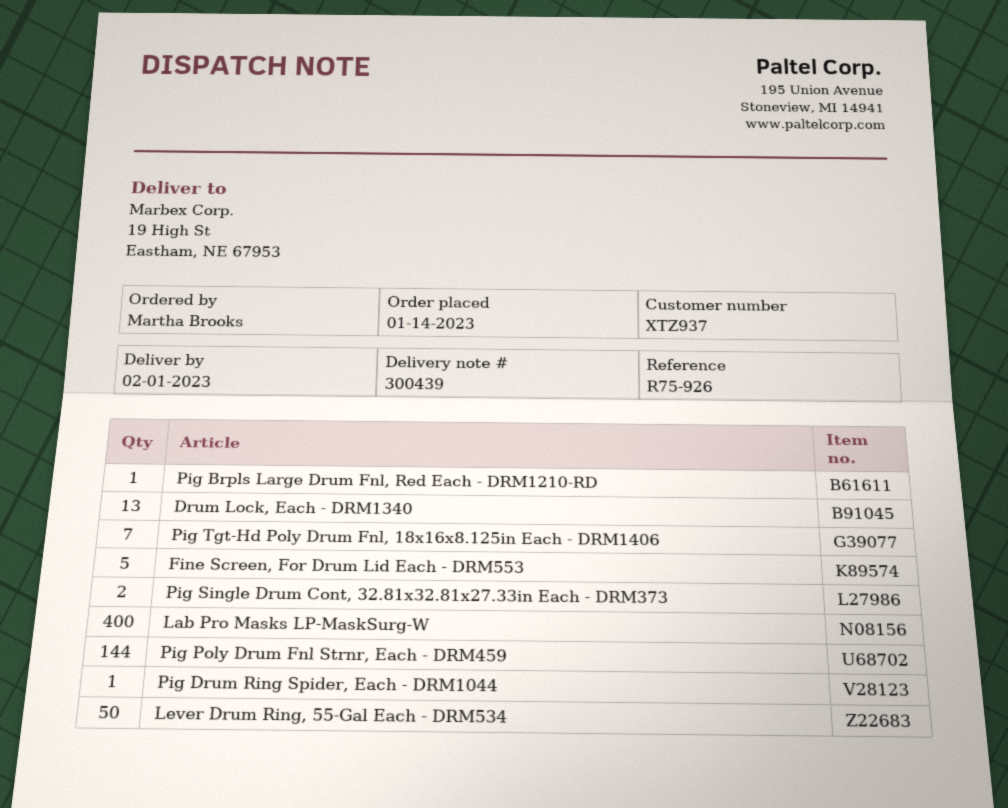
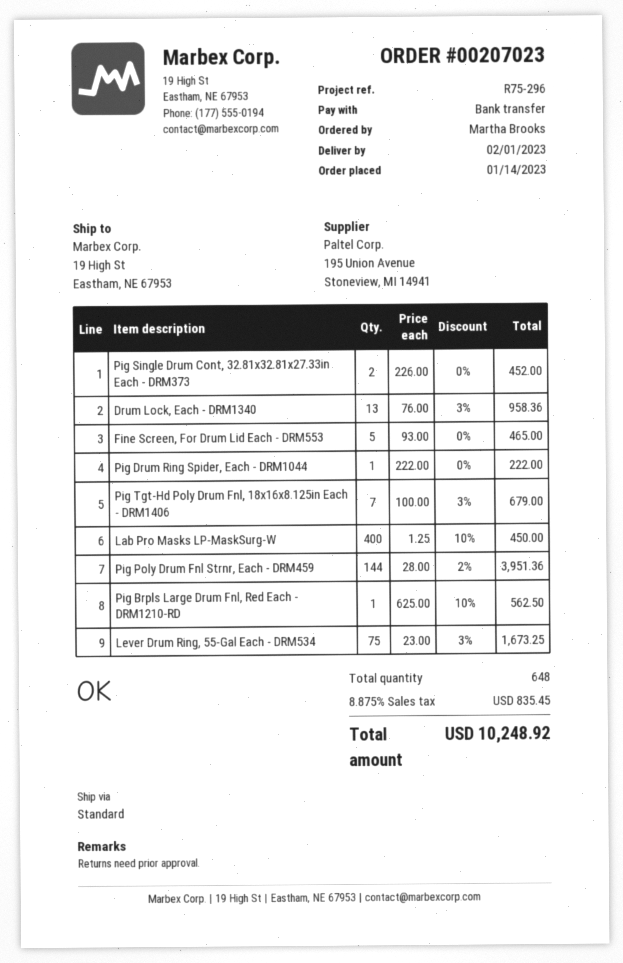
reference: R75-926 -> R75-296
Lever Drum Ring, 55-Gal Each - DRM534: 50 -> 75

